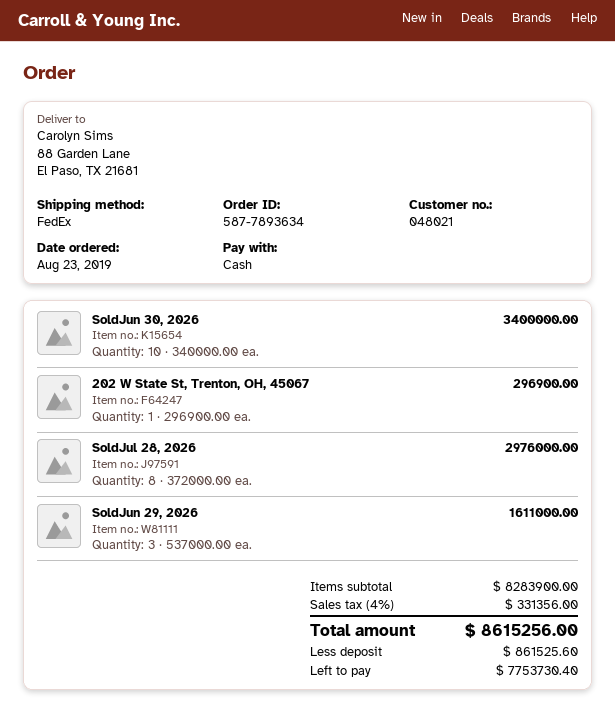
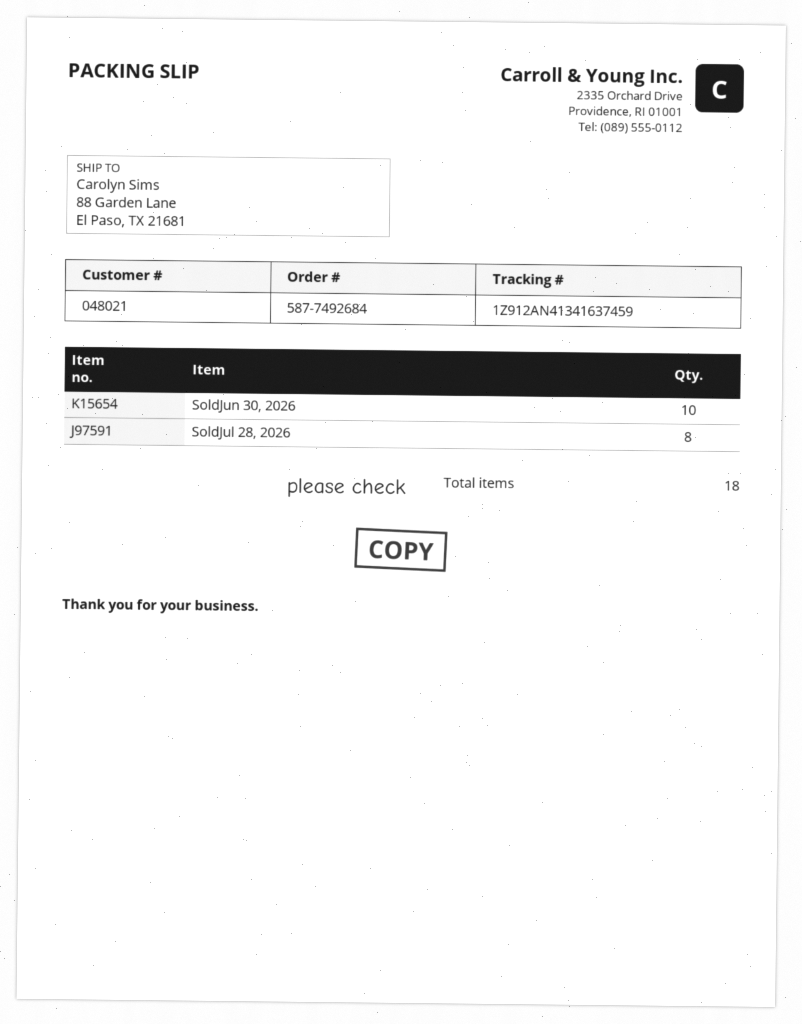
order number: 587-7893634 -> 587-7492684
202 W State St, Trenton, OH, 45067: 1 -> none
SoldJun 29, 2026: 3 -> none

